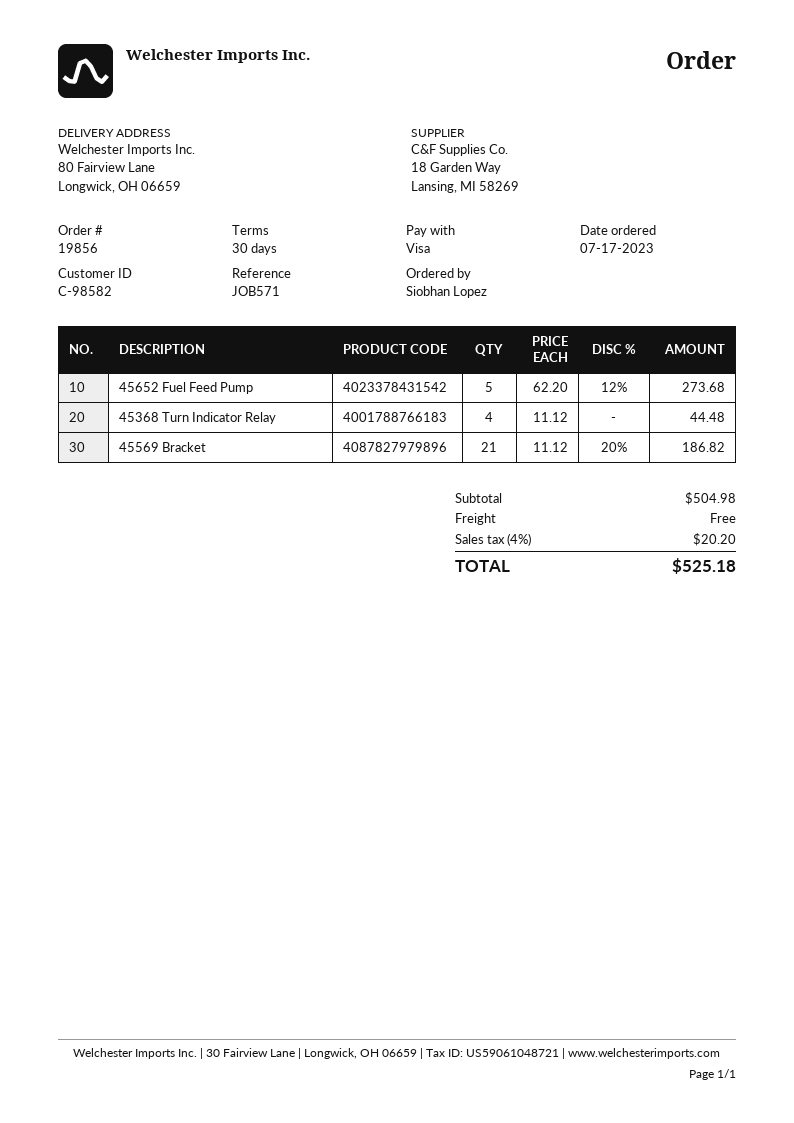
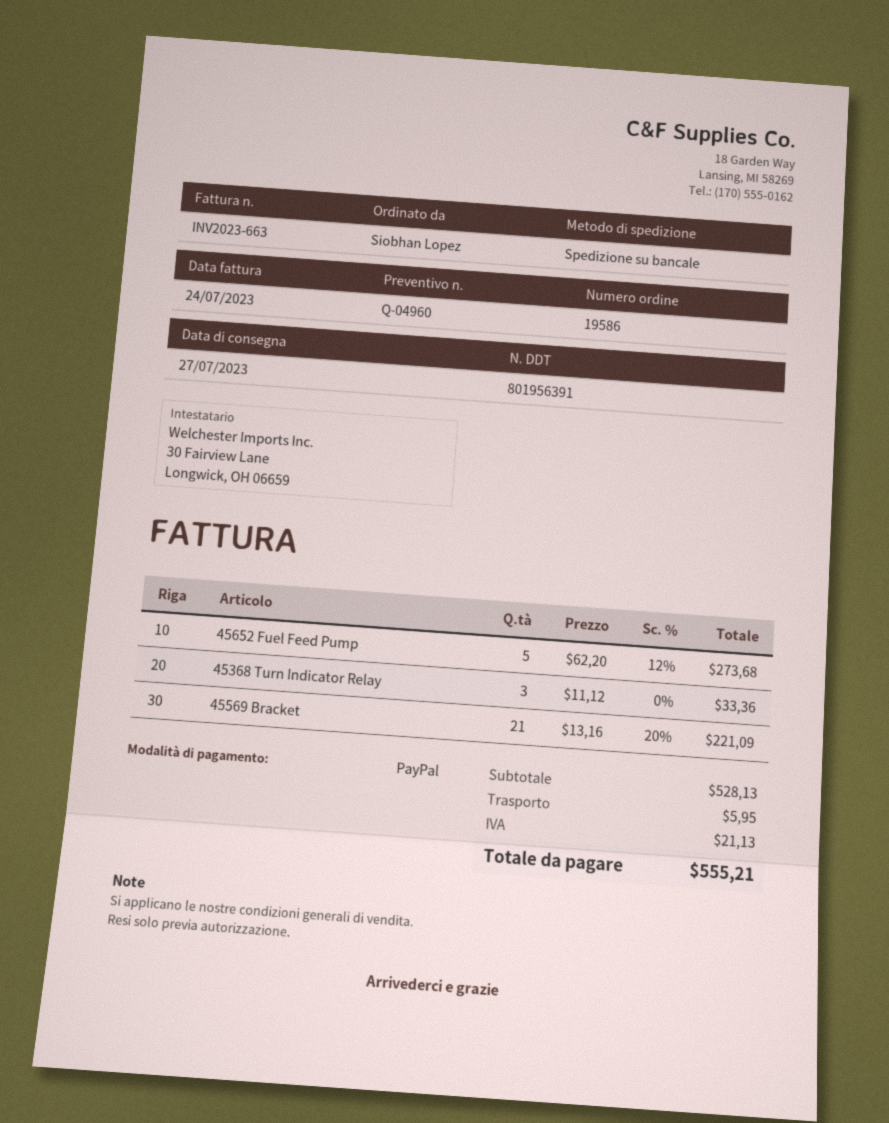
order number: 19856 -> 19586
payment method: Visa -> PayPal
45368 Turn Indicator Relay: 4 x 11.12 = 44.48 -> 3 x 11.12 = 33.36
45569 Bracket: 21 x 11.12 - 20% = 186.82 -> 21 x 13.16 - 20% = 221.09
subtotal: 504.98 -> 528.13
shipping: 0.00 -> 5.95
tax: 20.20 -> 21.13
total: 525.18 -> 555.21

